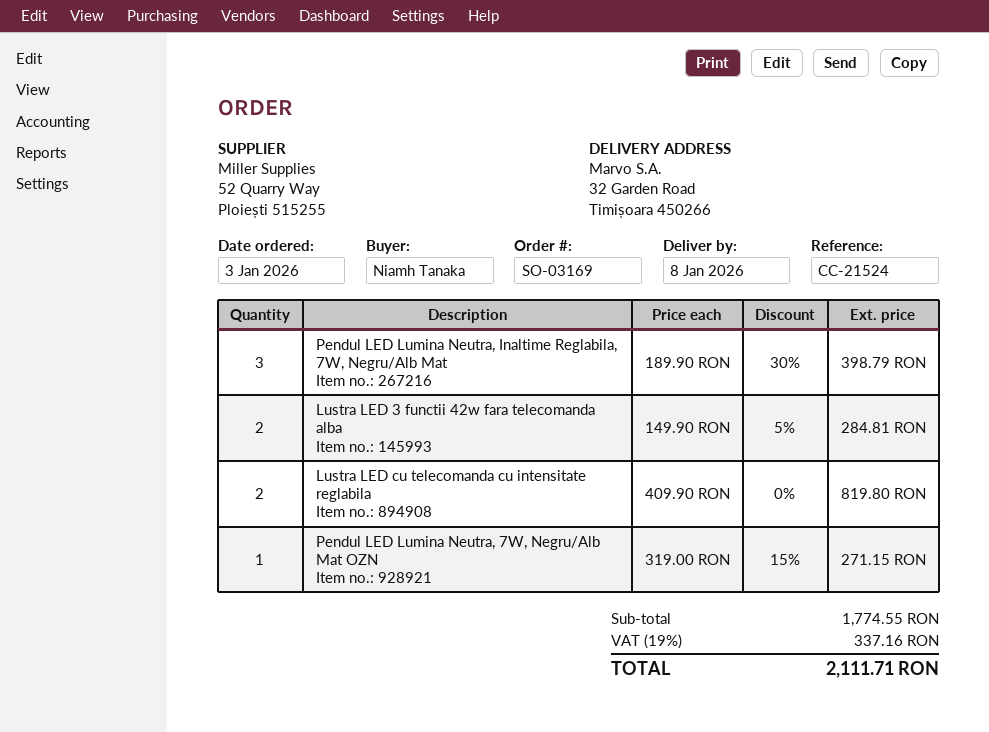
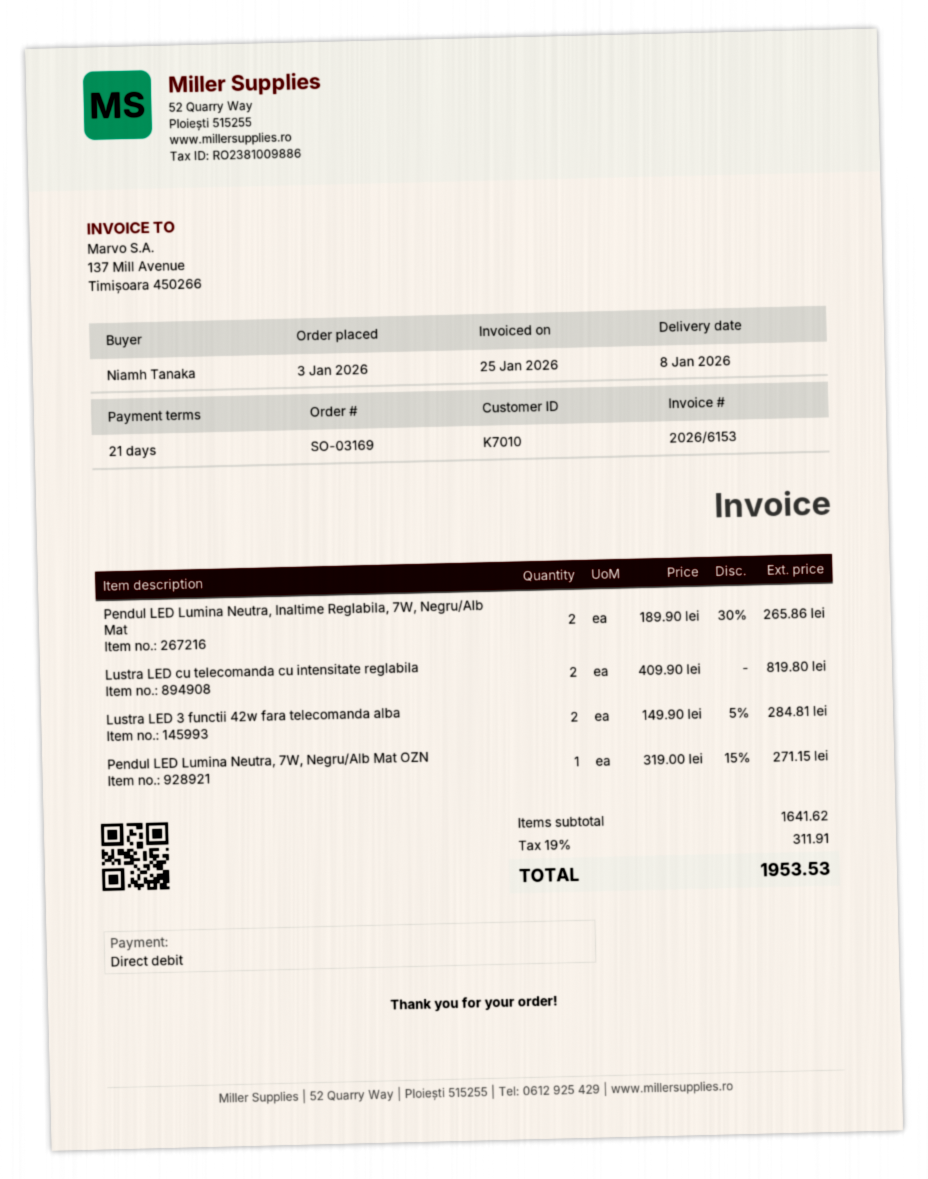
Pendul LED Lumina Neutra, Inaltime Reglabila, 7W, Negru/Alb Mat: 3 x 189.90 - 30% = 398.79 -> 2 x 189.90 - 30% = 265.86
subtotal: 1774.55 -> 1641.62
tax: 19% = 337.16 -> 19% = 311.91
total: 2111.71 -> 1953.53

